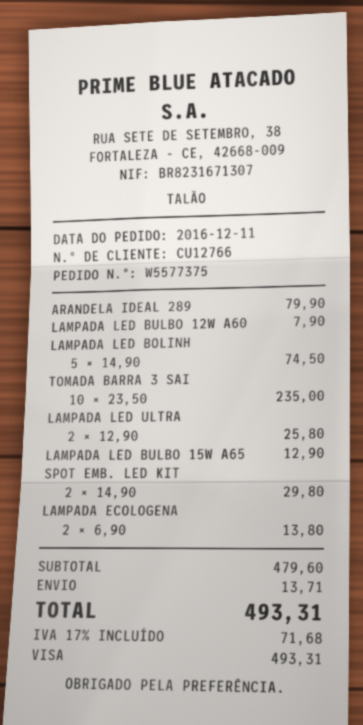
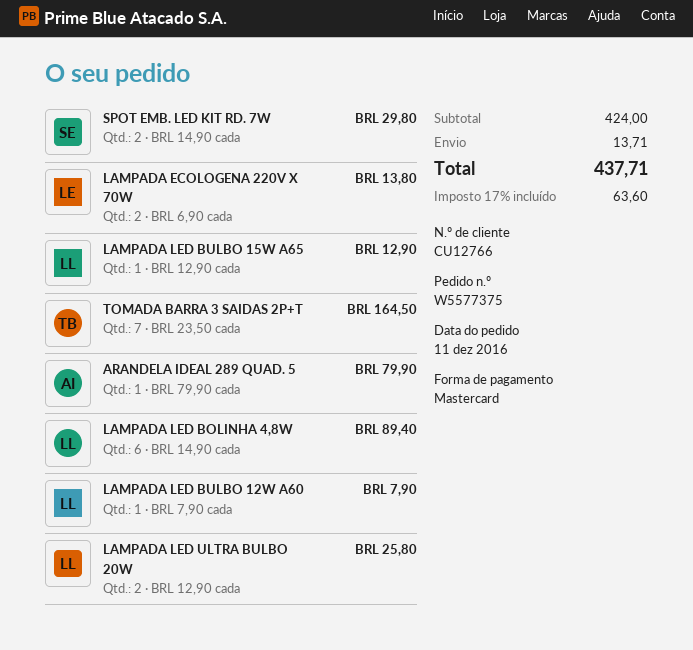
payment method: Visa -> Mastercard
LAMPADA LED BOLINH: 5 x 14.90 = 74.50 -> 6 x 14.90 = 89.40
TOMADA BARRA 3 SAI: 10 x 23.50 = 235.00 -> 7 x 23.50 = 164.50
subtotal: 479.60 -> 424.00
tax: 17% = 71.68 -> 17% = 63.60
total: 493.31 -> 437.71

